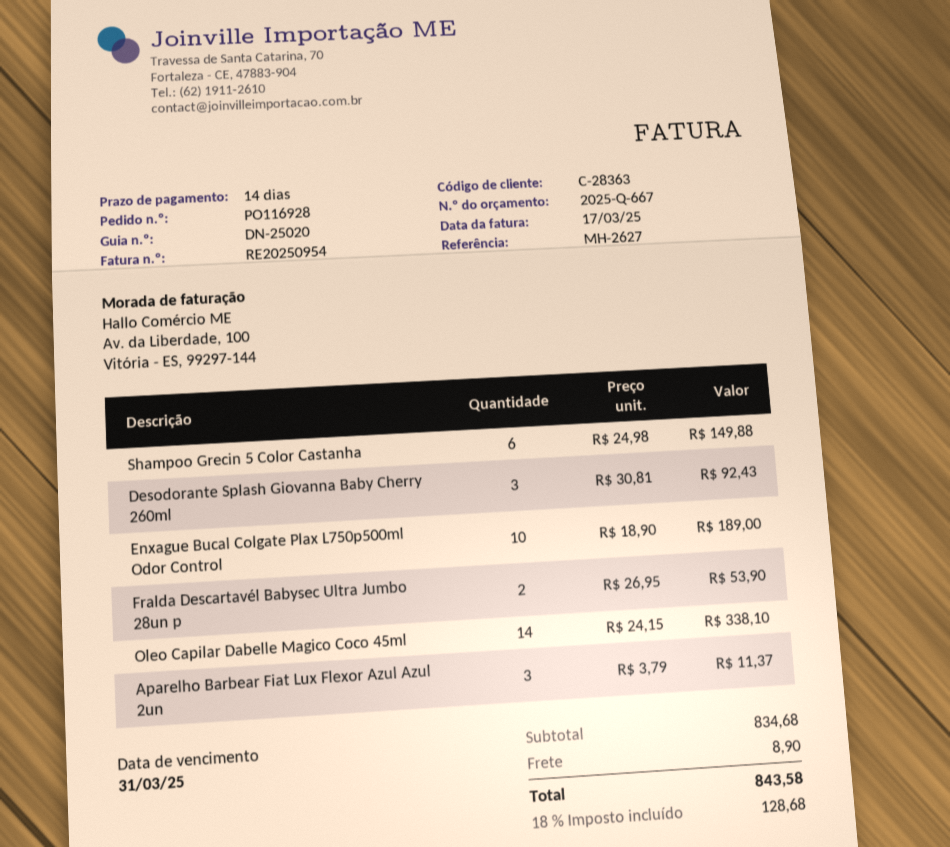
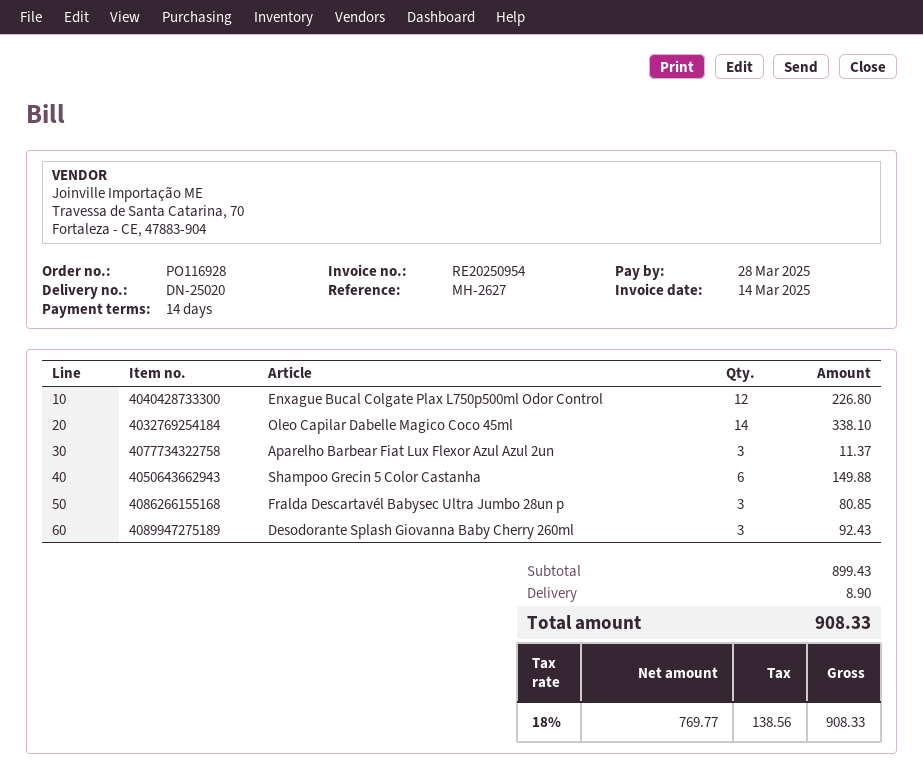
invoice date: 2025-03-17 -> 2025-03-14
due date: 2025-03-31 -> 2025-03-28
Enxague Bucal Colgate Plax L750p500ml Odor Control: 10 for 189.00 -> 12 for 226.80
Fralda Descartavél Babysec Ultra Jumbo 28un p: 2 for 53.90 -> 3 for 80.85
subtotal: 834.68 -> 899.43
tax: 18% = 128.68 -> 18% = 138.56
total: 843.58 -> 908.33

